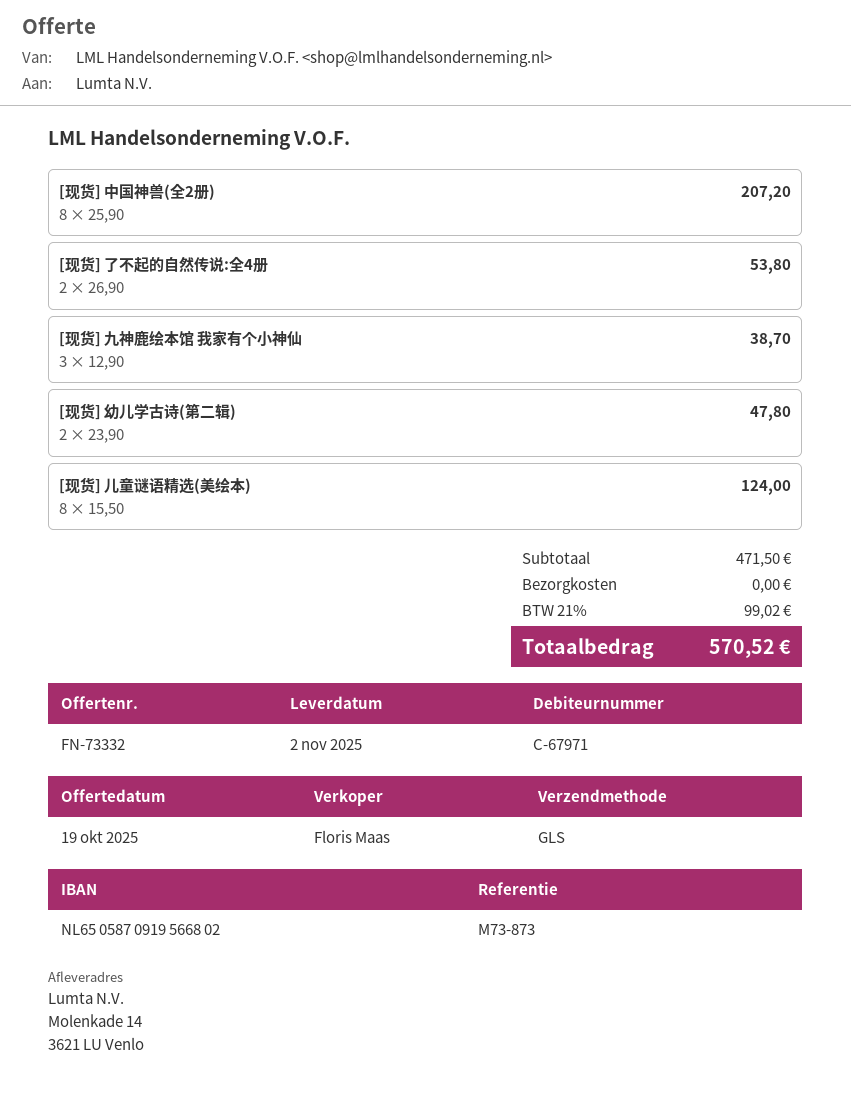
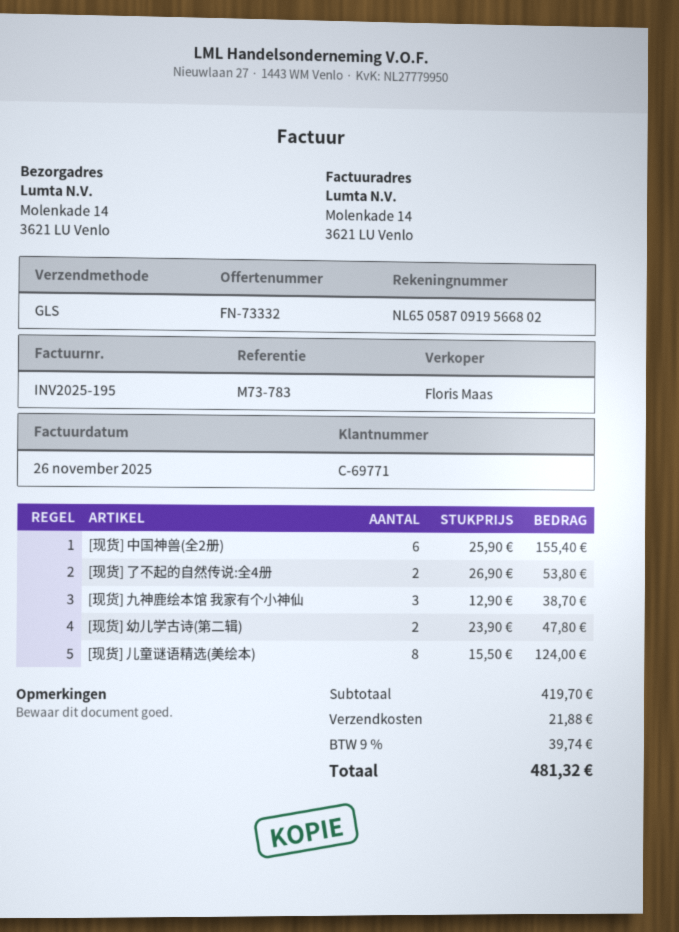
customer number: C-67971 -> C-69771
reference: M73-873 -> M73-783
[现货] 中国神兽(全2册): 8 x 25.90 = 207.20 -> 6 x 25.90 = 155.40
subtotal: 471.50 -> 419.70
shipping: 0.00 -> 21.88
tax: 21% = 99.02 -> 9% = 39.74
total: 570.52 -> 481.32

